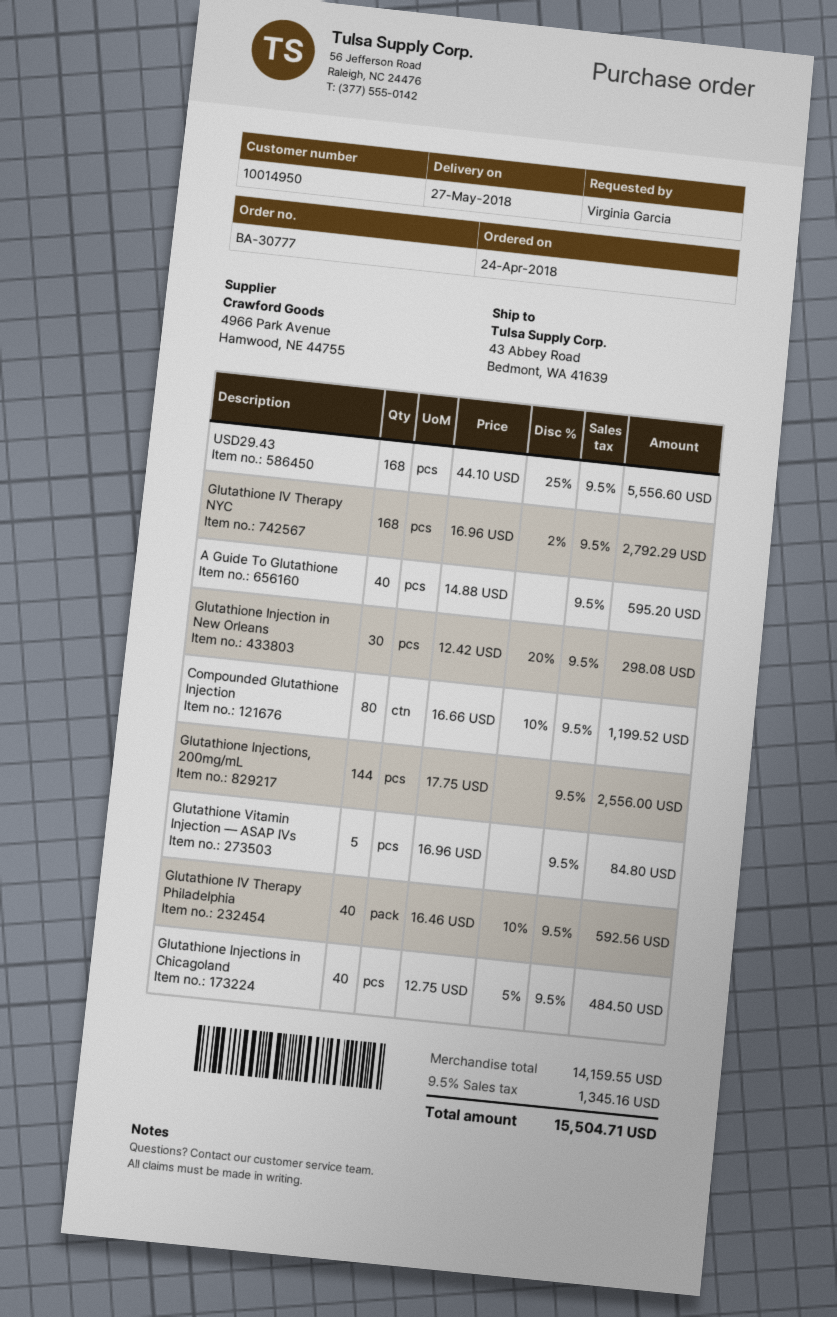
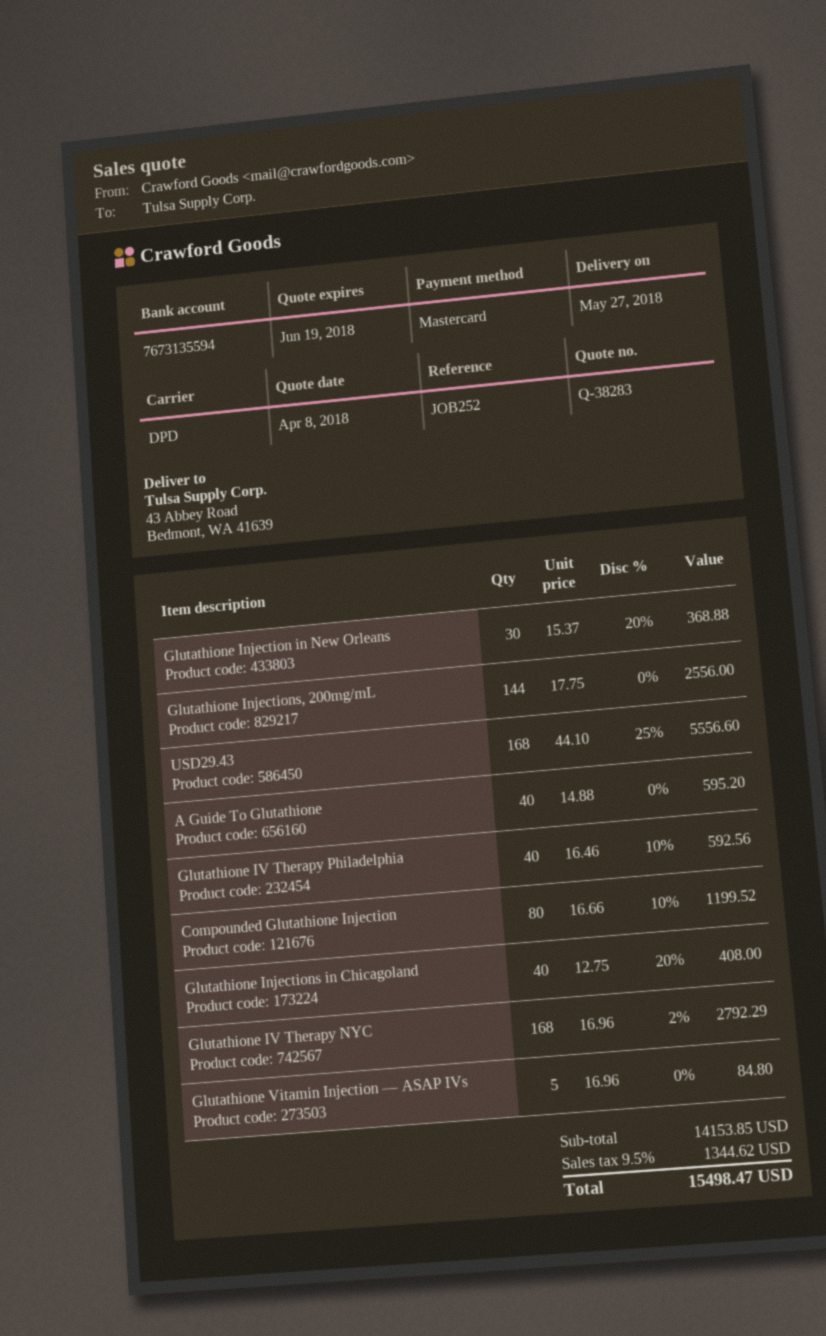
Glutathione Injection in New Orleans: 30 x 12.42 - 20% = 298.08 -> 30 x 15.37 - 20% = 368.88
Glutathione Injections in Chicagoland: 40 x 12.75 - 5% = 484.50 -> 40 x 12.75 - 20% = 408.00
subtotal: 14159.55 -> 14153.85
tax: 9.5% = 1345.16 -> 9.5% = 1344.62
total: 15504.71 -> 15498.47

